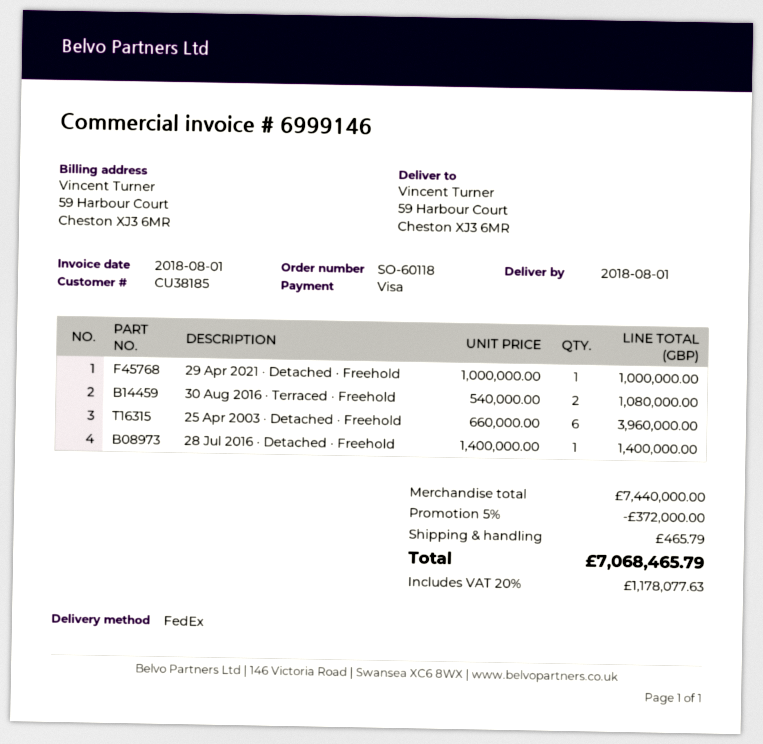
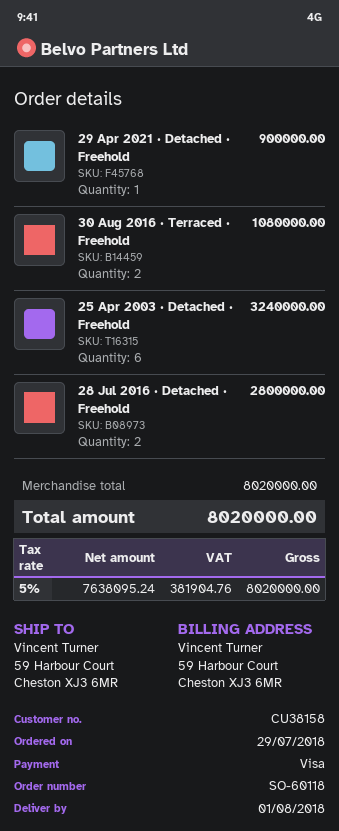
customer number: CU38185 -> CU38158
29 Apr 2021 · Detached · Freehold: 1 for 1000000.00 -> 1 for 900000.00
25 Apr 2003 · Detached · Freehold: 6 for 3960000.00 -> 6 for 3240000.00
28 Jul 2016 · Detached · Freehold: 1 for 1400000.00 -> 2 for 2800000.00
subtotal: 7440000.00 -> 8020000.00
discount: 5% = 372000.00 -> none
shipping: 465.79 -> none
tax: 20% = 1178077.63 -> 5% = 381904.76
total: 7068465.79 -> 8020000.00

